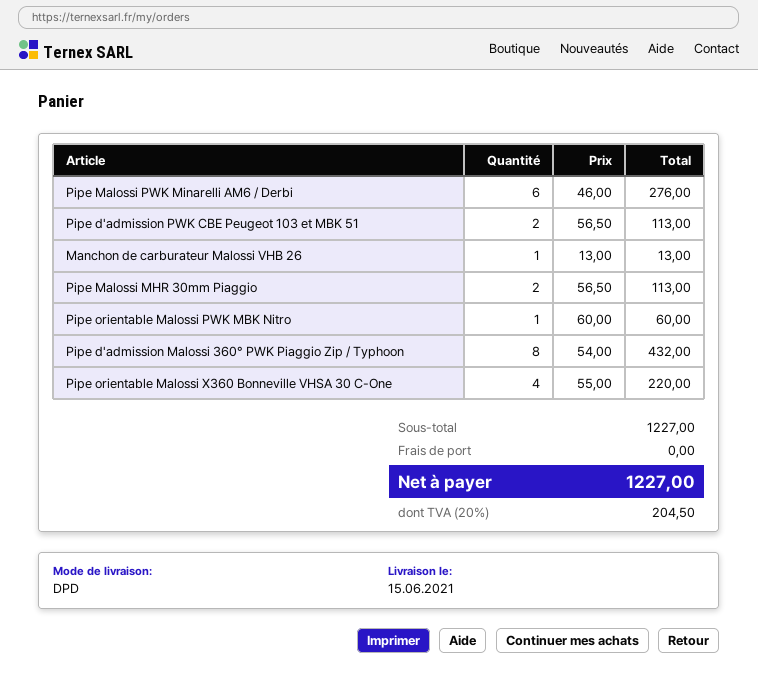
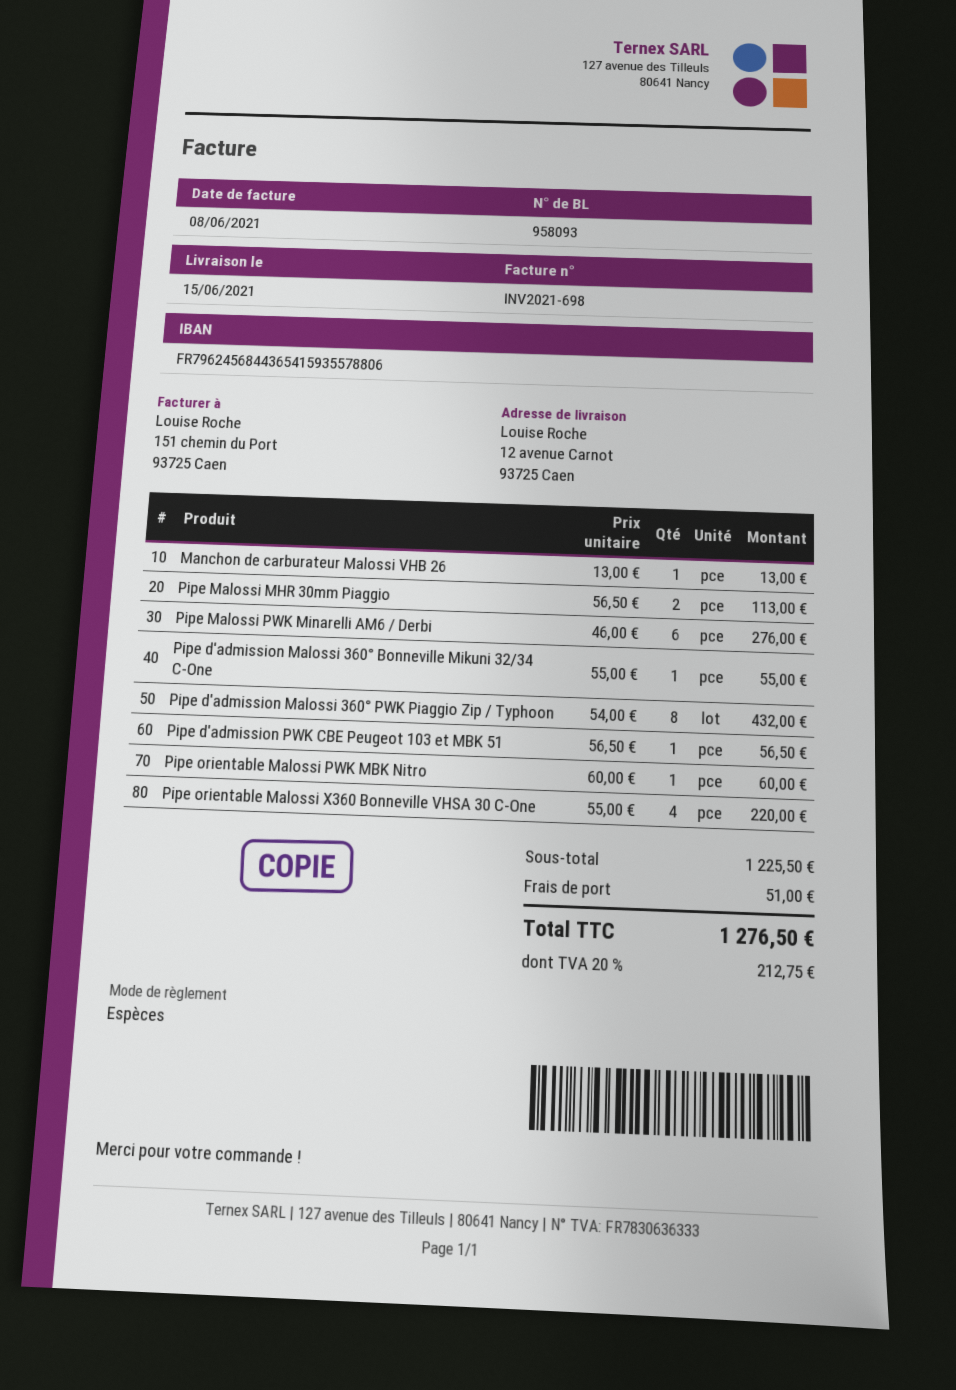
Pipe d'admission PWK CBE Peugeot 103 et MBK 51: 2 x 56.50 = 113.00 -> 1 x 56.50 = 56.50
Pipe d'admission Malossi 360° Bonneville Mikuni 32/34 C-One: none -> 1 x 55.00 = 55.00
subtotal: 1227.00 -> 1225.50
shipping: 0.00 -> 51.00
tax: 20% = 204.50 -> 20% = 212.75
total: 1227.00 -> 1276.50

